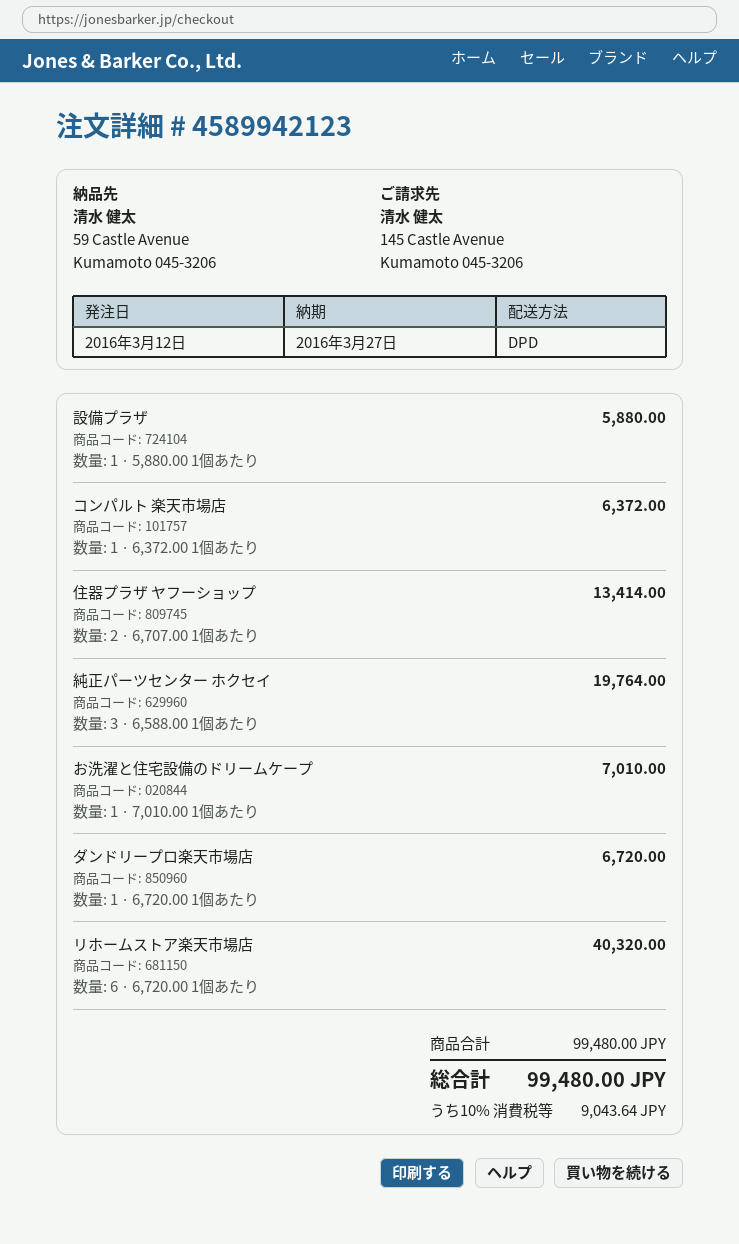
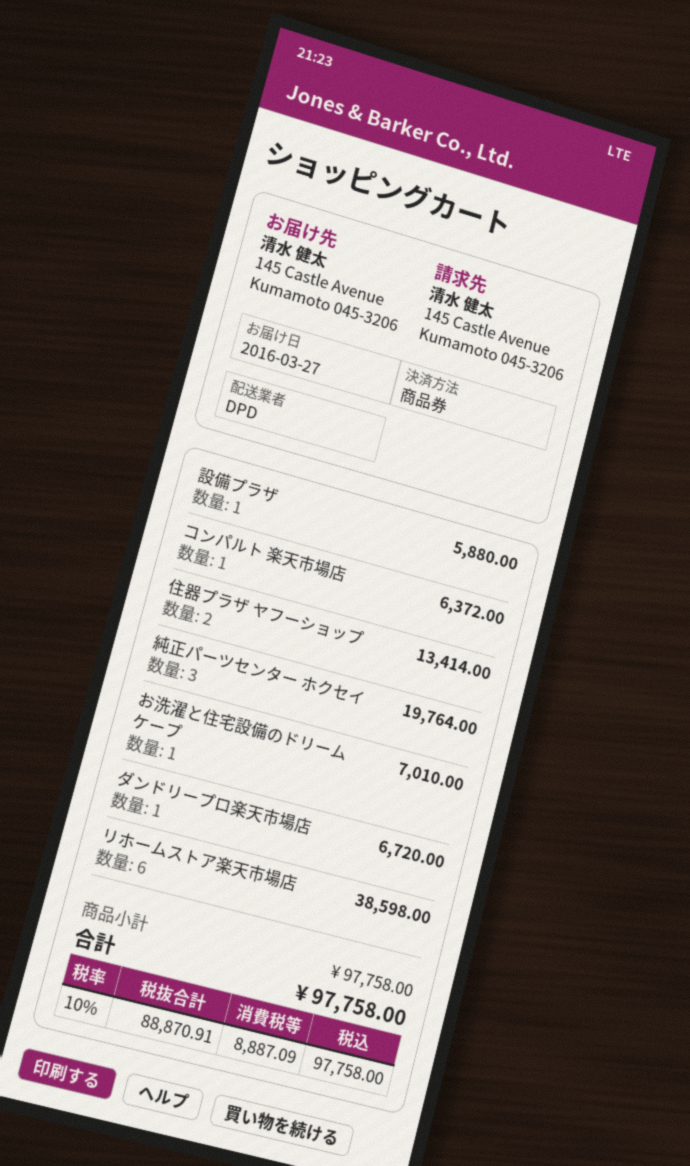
ship to: 59 Castle Avenue, Kumamoto 045-3206 -> 145 Castle Avenue, Kumamoto 045-3206
リホームストア楽天市場店: 6 for 40320.00 -> 6 for 38598.00
subtotal: 99480.00 -> 97758.00
tax: 10% = 9043.64 -> 10% = 8887.09
total: 99480.00 -> 97758.00

